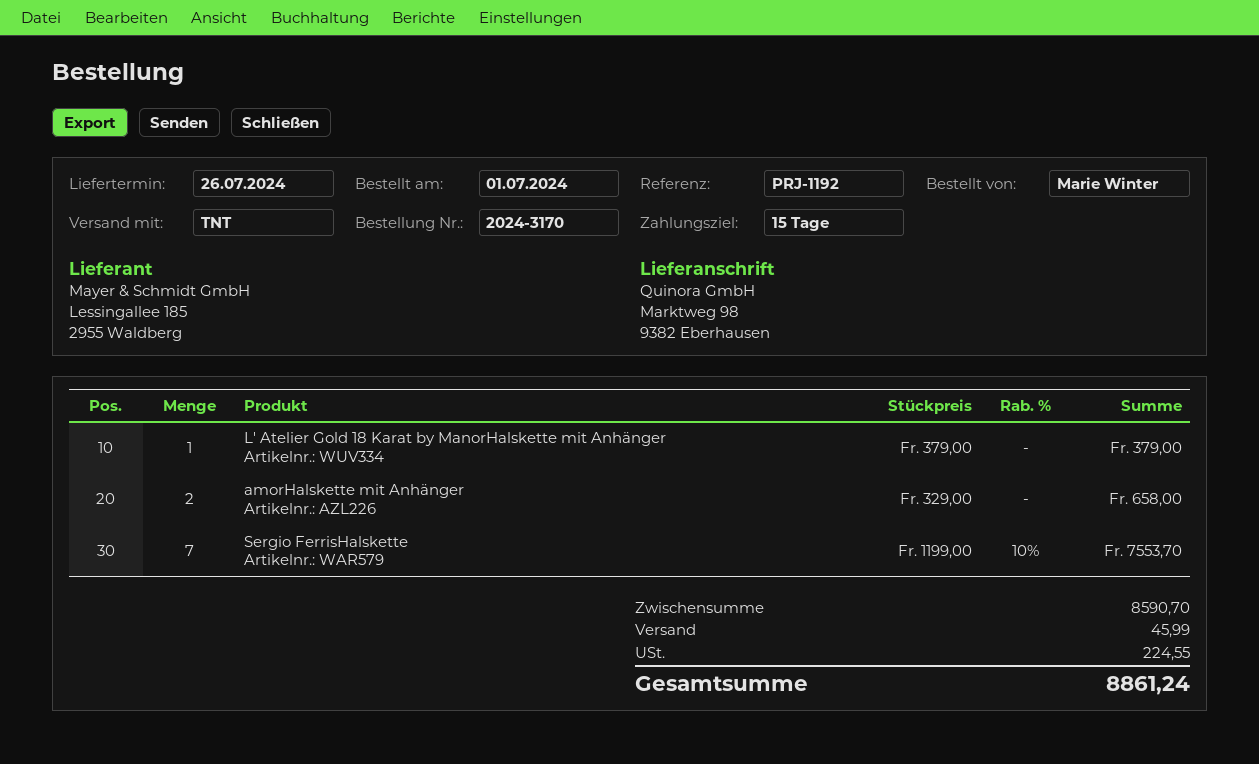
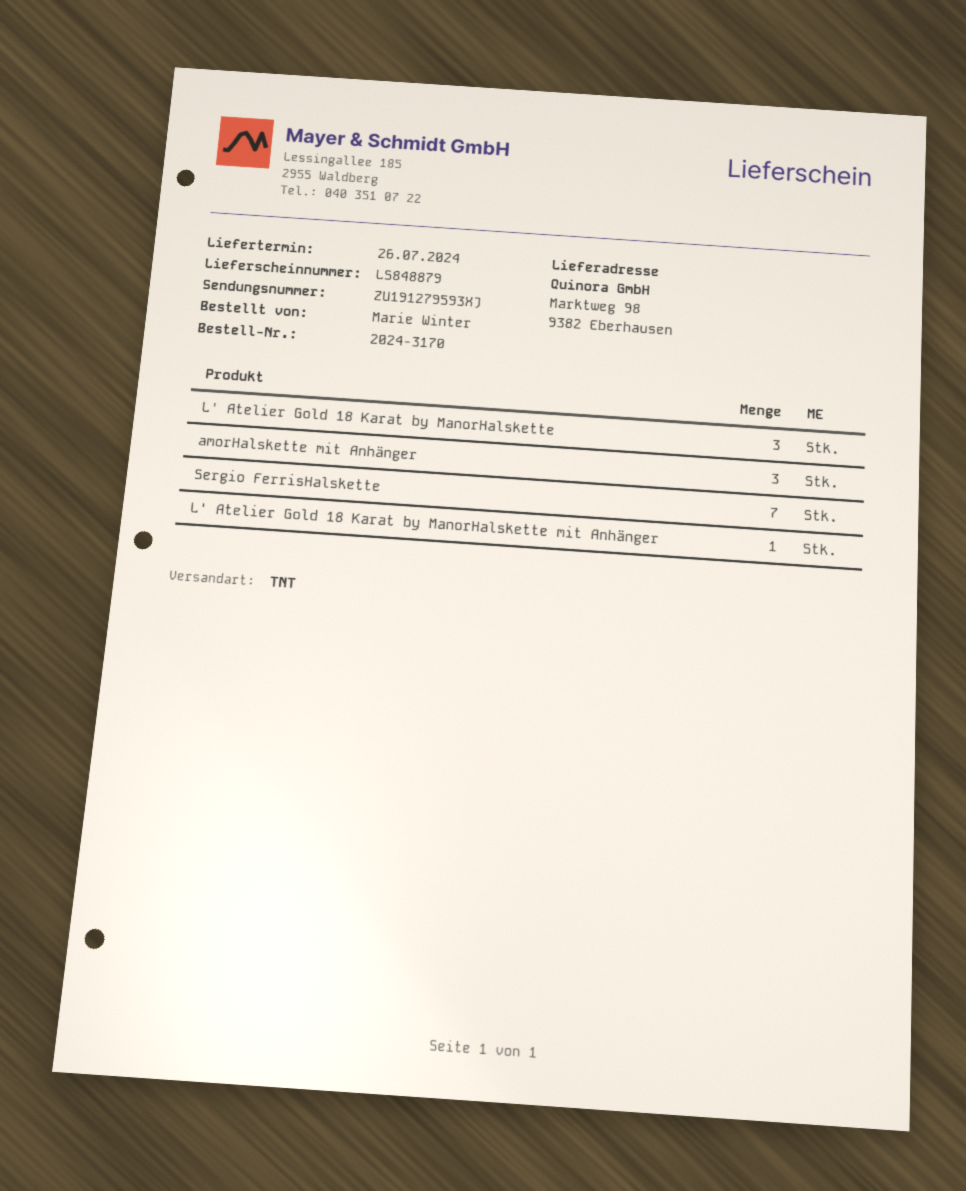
amorHalskette mit Anhänger: 2 -> 3
L' Atelier Gold 18 Karat by ManorHalskette: none -> 3

